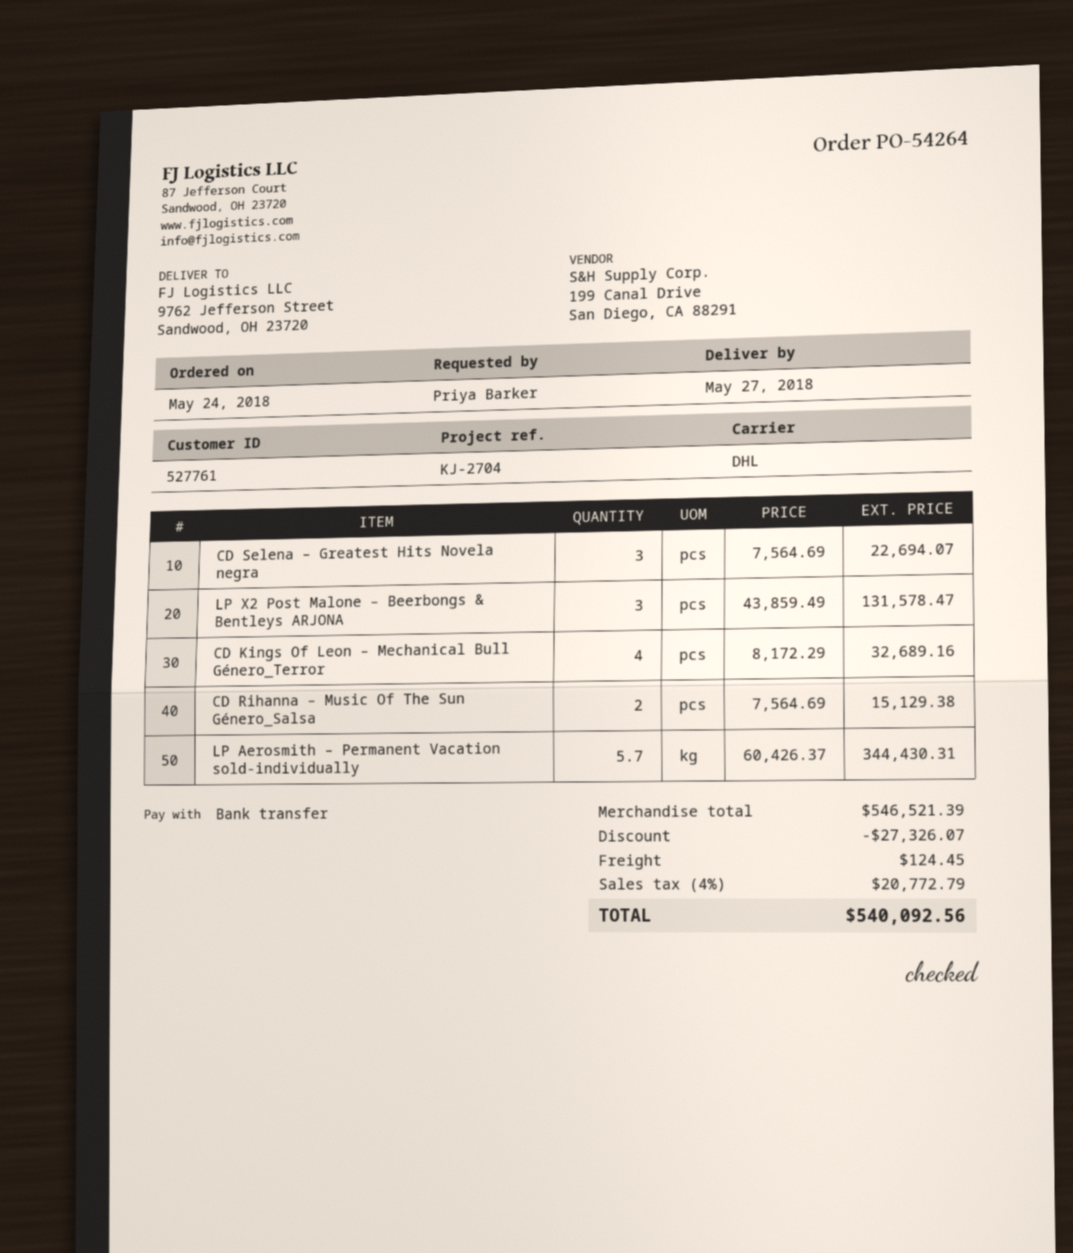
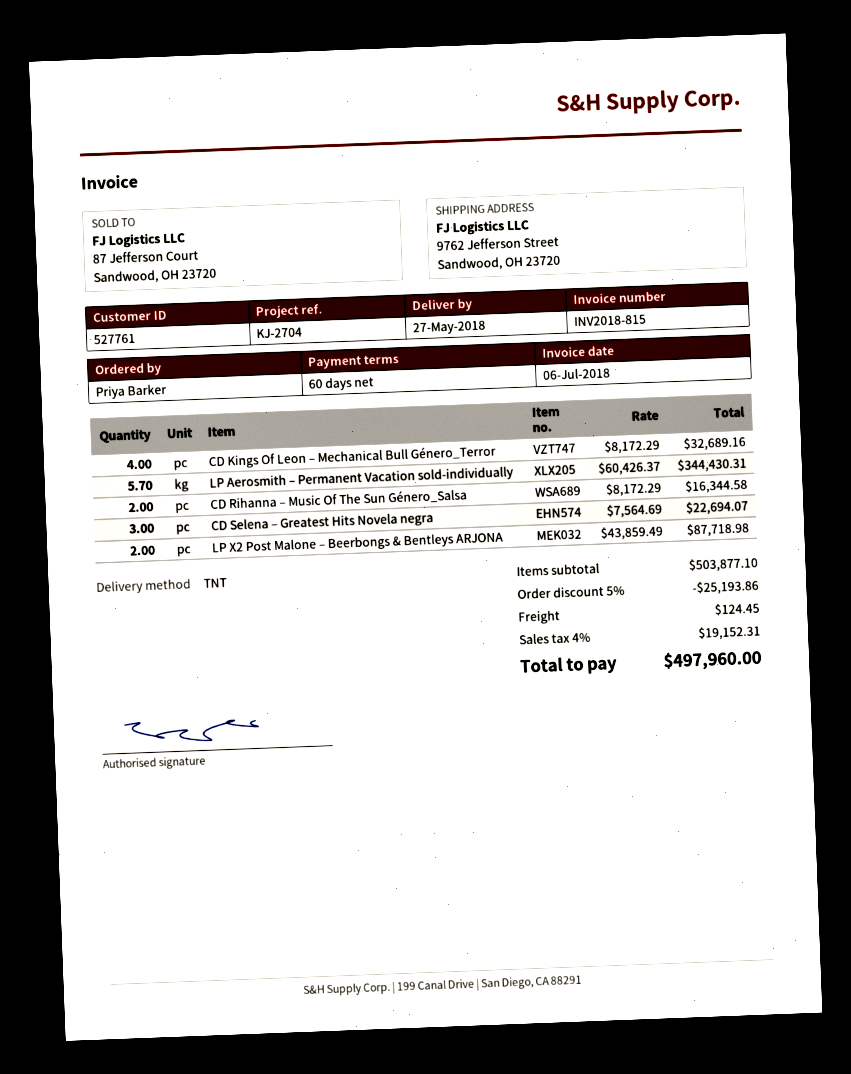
shipping method: DHL -> TNT
LP X2 Post Malone – Beerbongs & Bentleys ARJONA: 3 x 43859.49 = 131578.47 -> 2 x 43859.49 = 87718.98
CD Rihanna – Music Of The Sun Género_Salsa: 2 x 7564.69 = 15129.38 -> 2 x 8172.29 = 16344.58
subtotal: 546521.39 -> 503877.10
discount: 27326.07 -> 25193.86
tax: 4% = 20772.79 -> 4% = 19152.31
total: 540092.56 -> 497960.00

